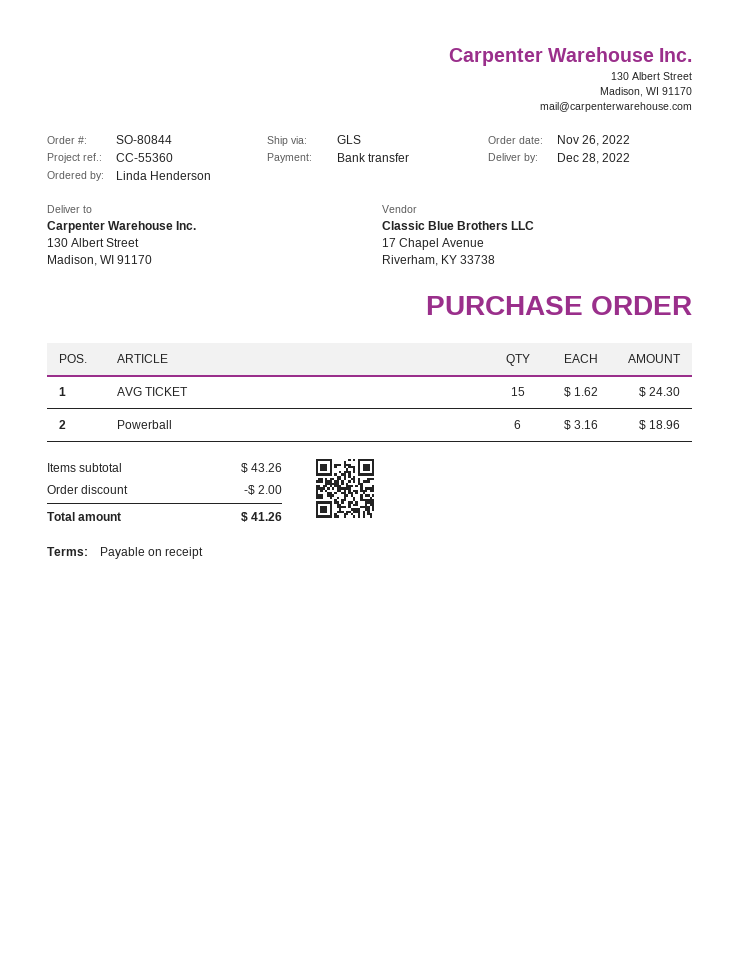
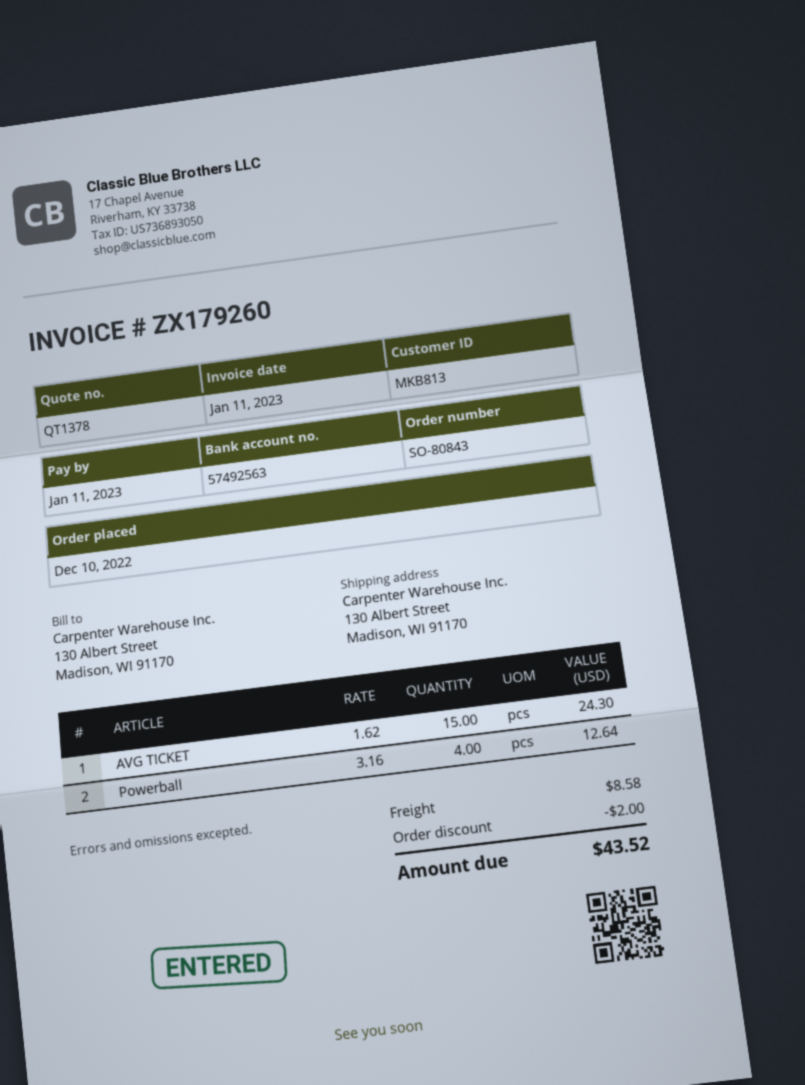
order number: SO-80844 -> SO-80843
order date: 2022-11-26 -> 2022-12-10
Powerball: 6 x 3.16 = 18.96 -> 4 x 3.16 = 12.64
shipping: none -> 8.58
total: 41.26 -> 43.52

